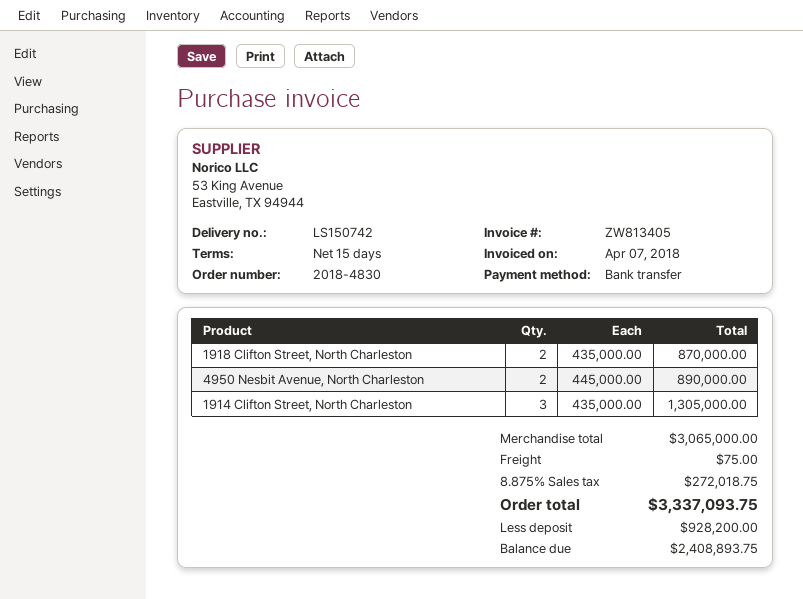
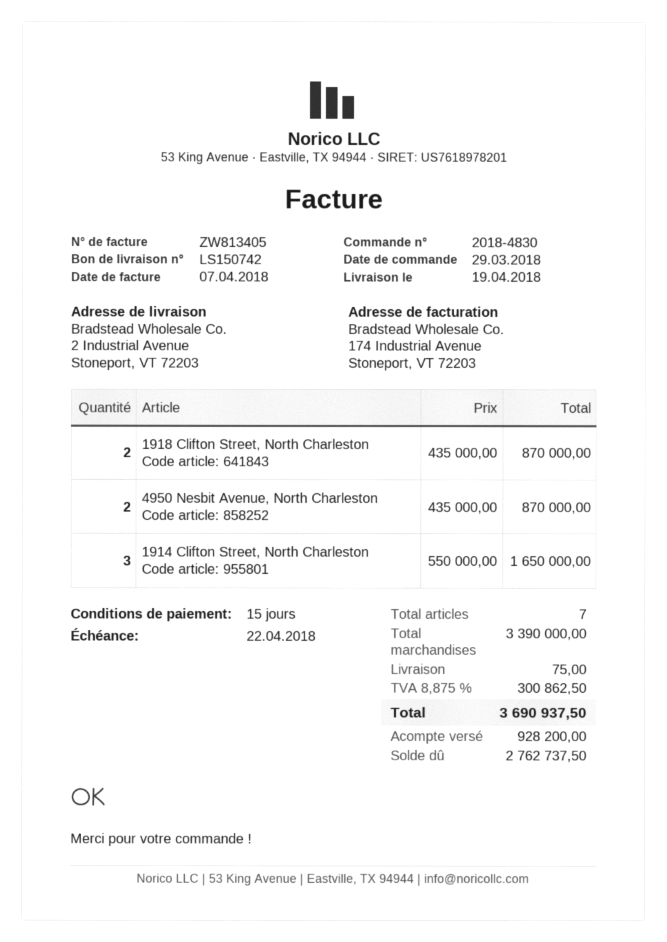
4950 Nesbit Avenue, North Charleston: 2 x 445000.00 = 890000.00 -> 2 x 435000.00 = 870000.00
1914 Clifton Street, North Charleston: 3 x 435000.00 = 1305000.00 -> 3 x 550000.00 = 1650000.00
subtotal: 3065000.00 -> 3390000.00
tax: 8.875% = 272018.75 -> 8.875% = 300862.50
total: 3337093.75 -> 3690937.50
balance: 2408893.75 -> 2762737.50

